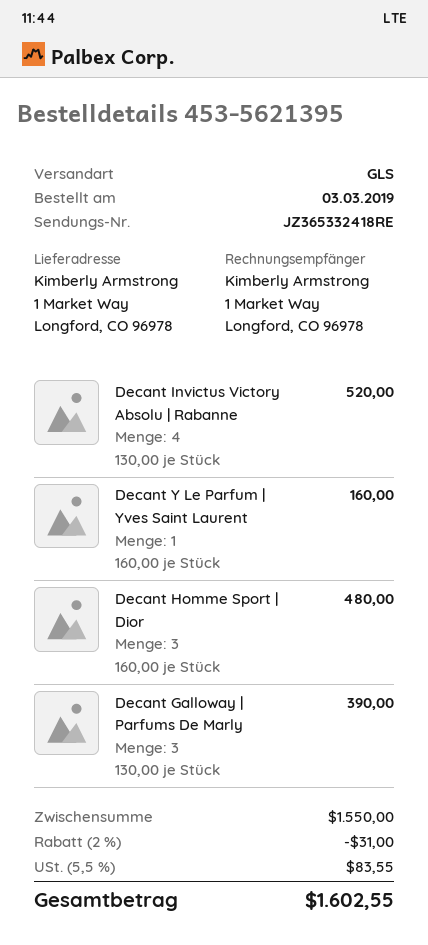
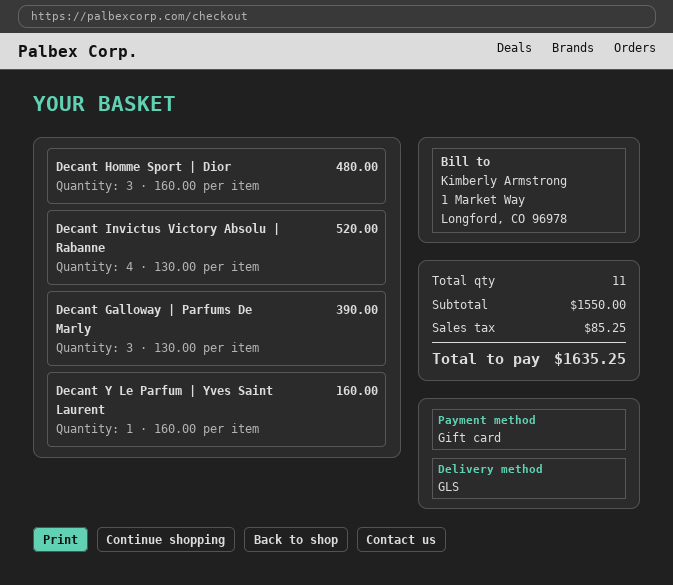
discount: 2% = 31.00 -> none
tax: 83.55 -> 85.25
total: 1602.55 -> 1635.25

